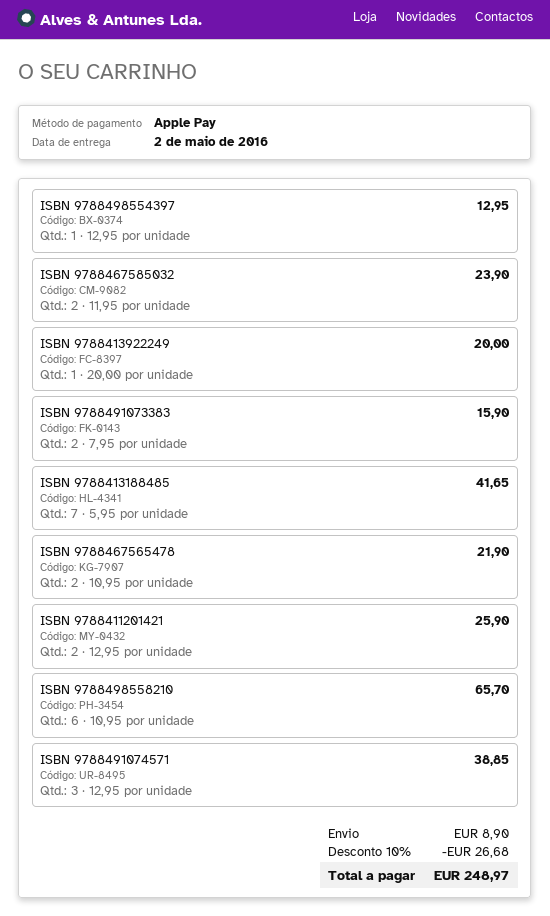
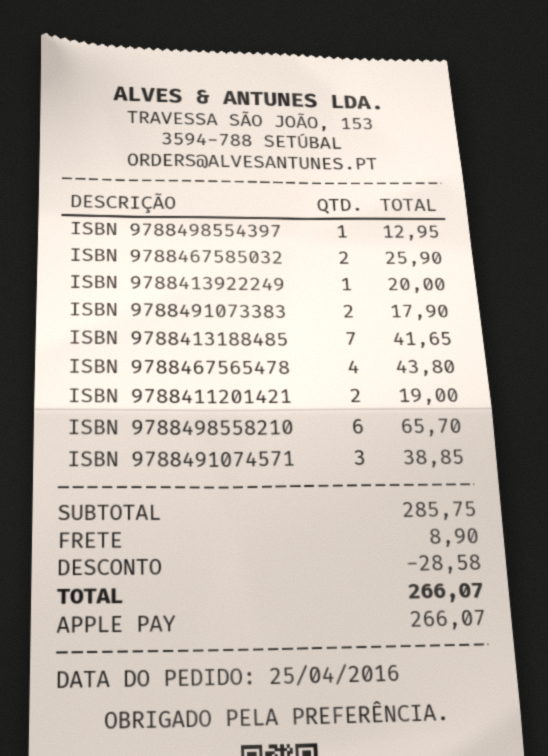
ISBN 9788467585032: 2 for 23.90 -> 2 for 25.90
ISBN 9788491073383: 2 for 15.90 -> 2 for 17.90
ISBN 9788467565478: 2 for 21.90 -> 4 for 43.80
ISBN 9788411201421: 2 for 25.90 -> 2 for 19.00
discount: 26.68 -> 28.58
total: 248.97 -> 266.07

